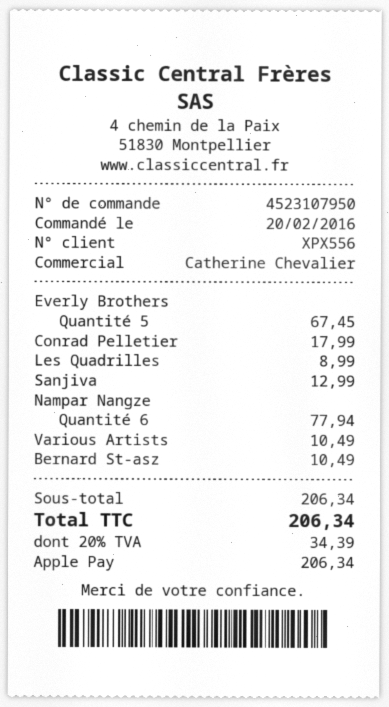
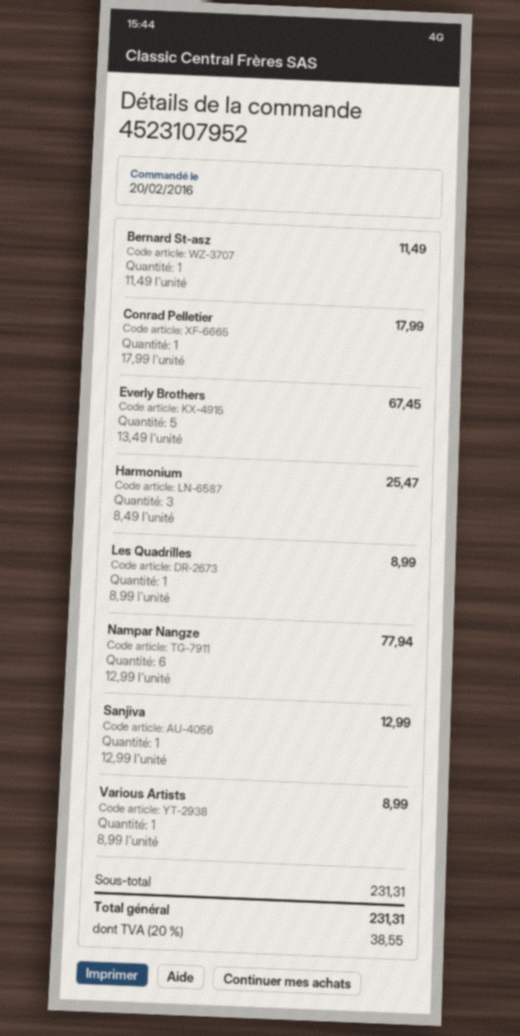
order number: 4523107950 -> 4523107952
Various Artists: 1 for 10.49 -> 1 for 8.99
Bernard St-asz: 1 for 10.49 -> 1 for 11.49
Harmonium: none -> 3 for 25.47
subtotal: 206.34 -> 231.31
tax: 20% = 34.39 -> 20% = 38.55
total: 206.34 -> 231.31

